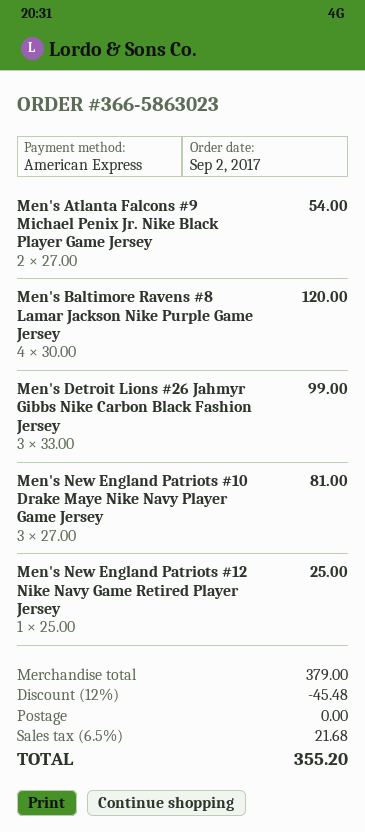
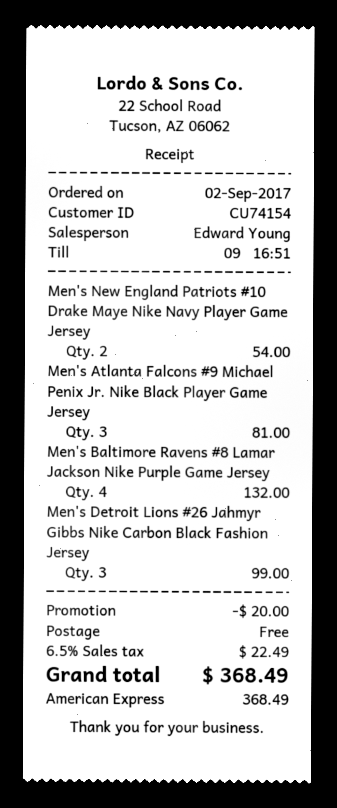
Men's Atlanta Falcons #9 Michael Penix Jr. Nike Black Player Game Jersey: 2 for 54.00 -> 3 for 81.00
Men's Baltimore Ravens #8 Lamar Jackson Nike Purple Game Jersey: 4 for 120.00 -> 4 for 132.00
Men's New England Patriots #10 Drake Maye Nike Navy Player Game Jersey: 3 for 81.00 -> 2 for 54.00
Men's New England Patriots #12 Nike Navy Game Retired Player Jersey: 1 for 25.00 -> none
discount: 45.48 -> 20.00
tax: 6.5% = 21.68 -> 6.5% = 22.49
total: 355.20 -> 368.49

